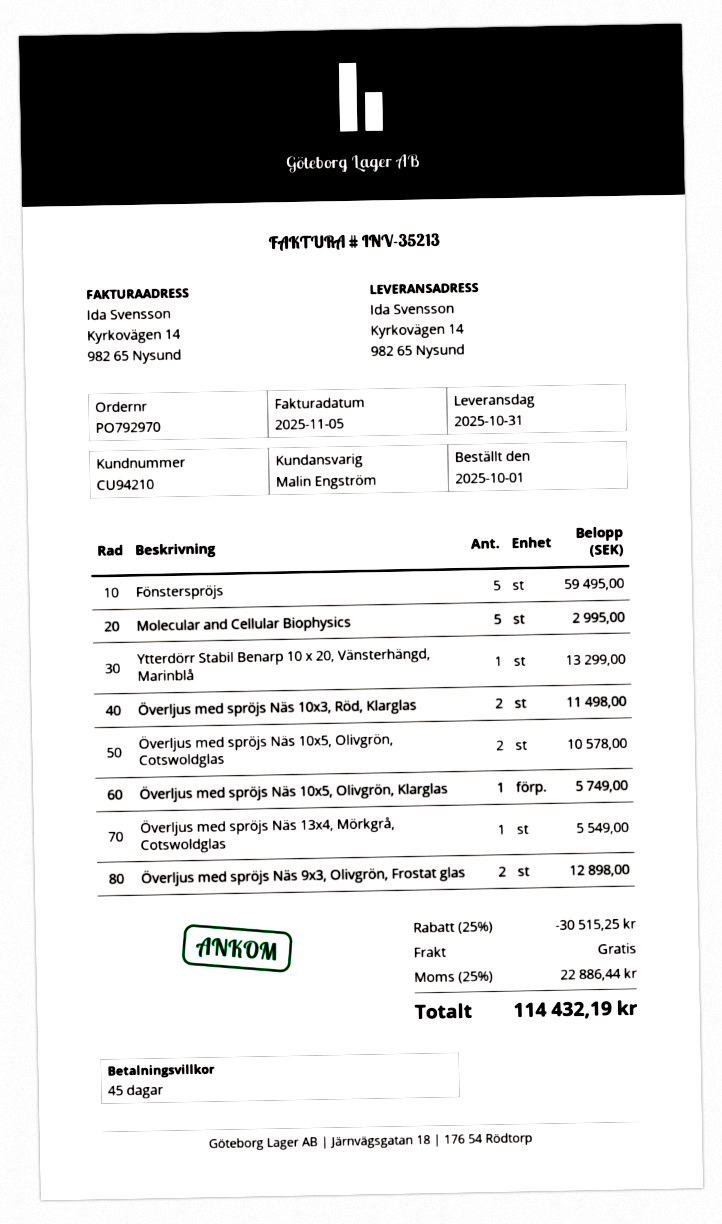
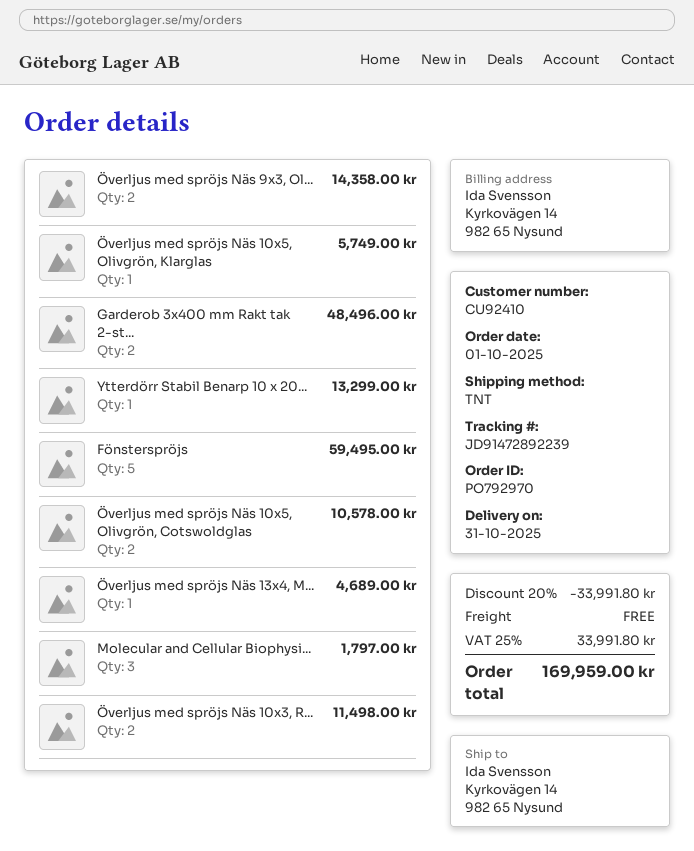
customer number: CU94210 -> CU92410
Molecular and Cellular Biophysics: 5 for 2995.00 -> 3 for 1797.00
Överljus med spröjs Näs 13x4, Mörkgrå, Cotswoldglas: 1 for 5549.00 -> 1 for 4689.00
Överljus med spröjs Näs 9x3, Olivgrön, Frostat glas: 2 for 12898.00 -> 2 for 14358.00
Garderob 3x400 mm Rakt tak 2-st...: none -> 2 for 48496.00
discount: 25% = 30515.25 -> 20% = 33991.80
tax: 25% = 22886.44 -> 25% = 33991.80
total: 114432.19 -> 169959.00

